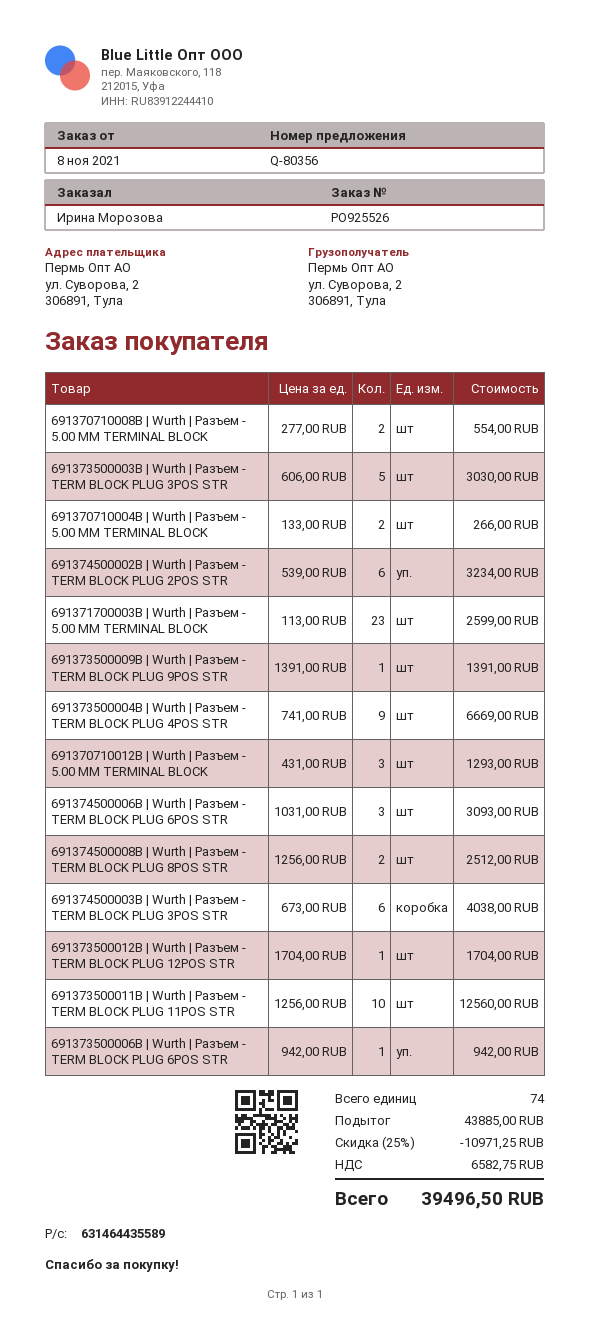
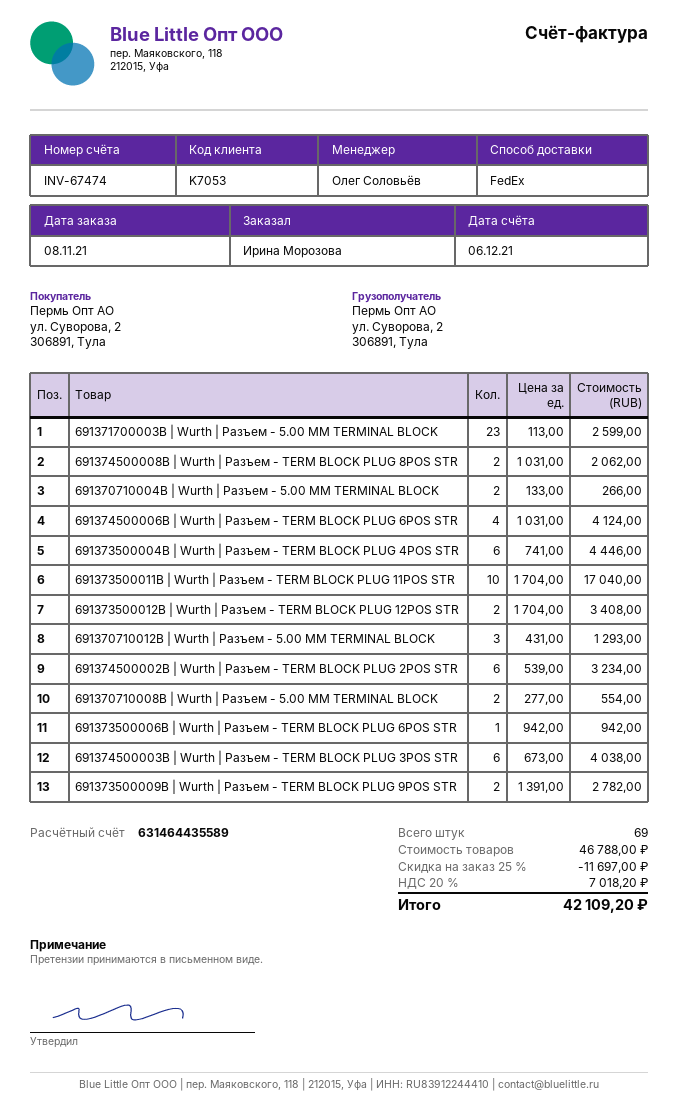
691373500003B | Wurth | Разъем - TERM BLOCK PLUG 3POS STR: 5 x 606.00 = 3030.00 -> none
691373500009B | Wurth | Разъем - TERM BLOCK PLUG 9POS STR: 1 x 1391.00 = 1391.00 -> 2 x 1391.00 = 2782.00
691373500004B | Wurth | Разъем - TERM BLOCK PLUG 4POS STR: 9 x 741.00 = 6669.00 -> 6 x 741.00 = 4446.00
691374500006B | Wurth | Разъем - TERM BLOCK PLUG 6POS STR: 3 x 1031.00 = 3093.00 -> 4 x 1031.00 = 4124.00
691374500008B | Wurth | Разъем - TERM BLOCK PLUG 8POS STR: 2 x 1256.00 = 2512.00 -> 2 x 1031.00 = 2062.00
691373500012B | Wurth | Разъем - TERM BLOCK PLUG 12POS STR: 1 x 1704.00 = 1704.00 -> 2 x 1704.00 = 3408.00
691373500011B | Wurth | Разъем - TERM BLOCK PLUG 11POS STR: 10 x 1256.00 = 12560.00 -> 10 x 1704.00 = 17040.00
total quantity: 74 -> 69
subtotal: 43885.00 -> 46788.00
discount: 25% = 10971.25 -> 25% = 11697.00
tax: 6582.75 -> 7018.20
total: 39496.50 -> 42109.20

